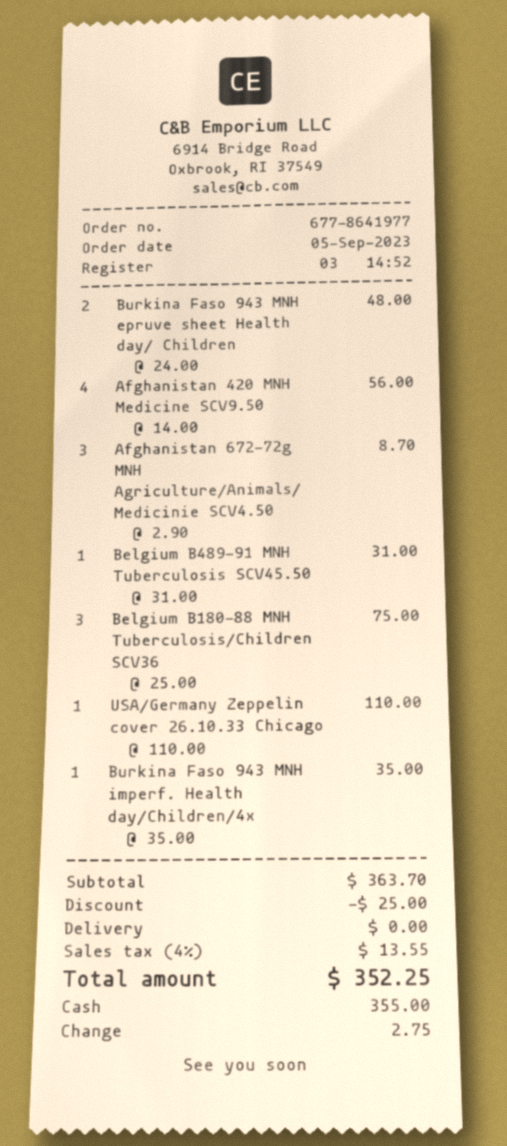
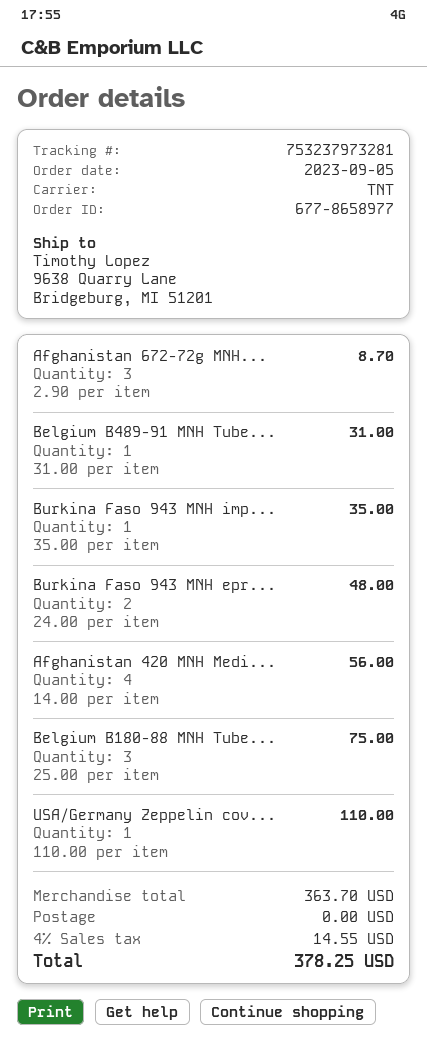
order number: 677-8641977 -> 677-8658977
discount: 25.00 -> none
tax: 4% = 13.55 -> 4% = 14.55
total: 352.25 -> 378.25

